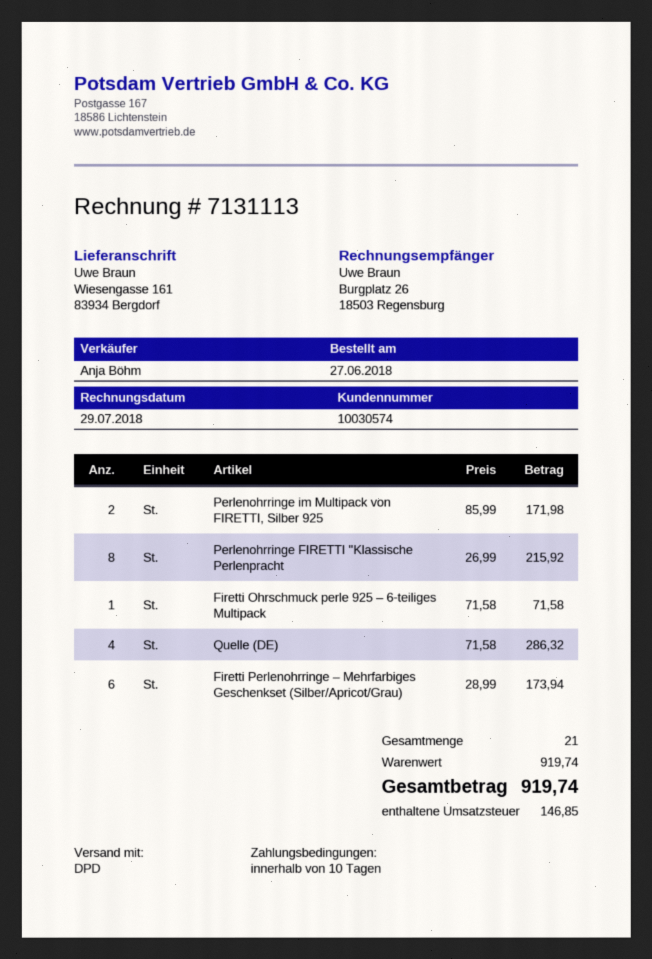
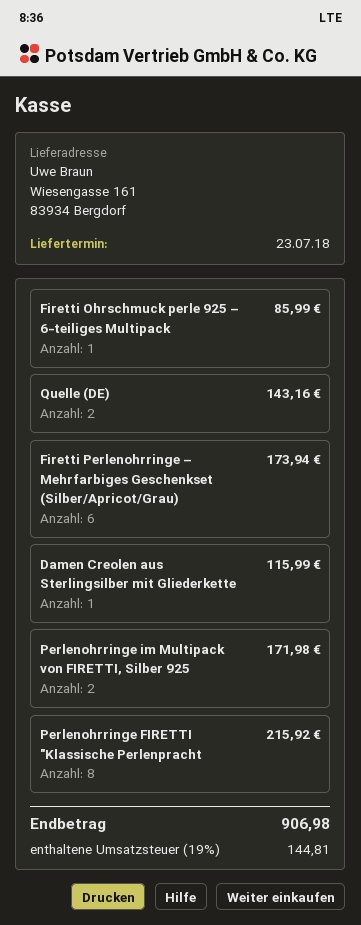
Firetti Ohrschmuck perle 925 – 6‑teiliges Multipack: 1 for 71.58 -> 1 for 85.99
Quelle (DE): 4 for 286.32 -> 2 for 143.16
Damen Creolen aus Sterlingsilber mit Gliederkette: none -> 1 for 115.99
tax: 146.85 -> 144.81
total: 919.74 -> 906.98

